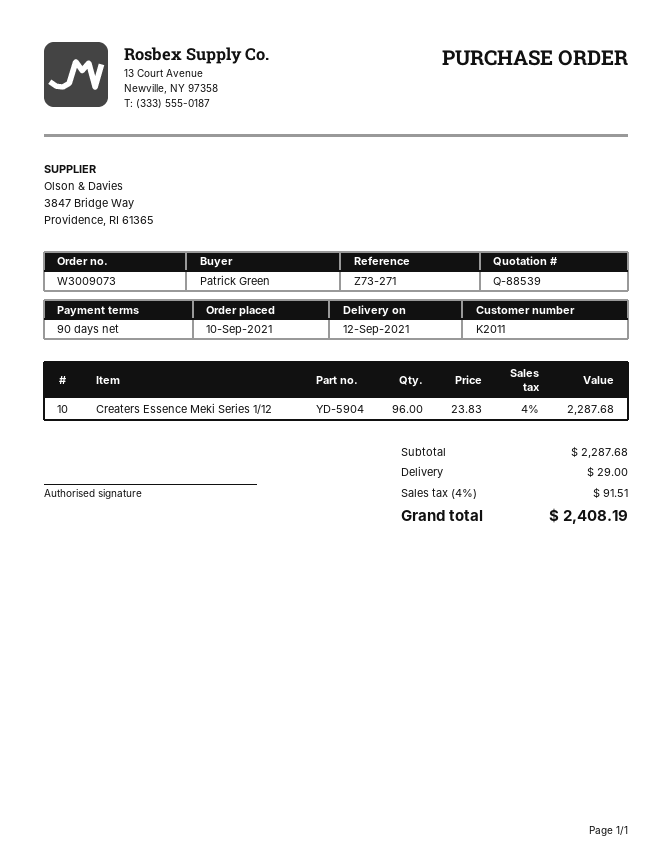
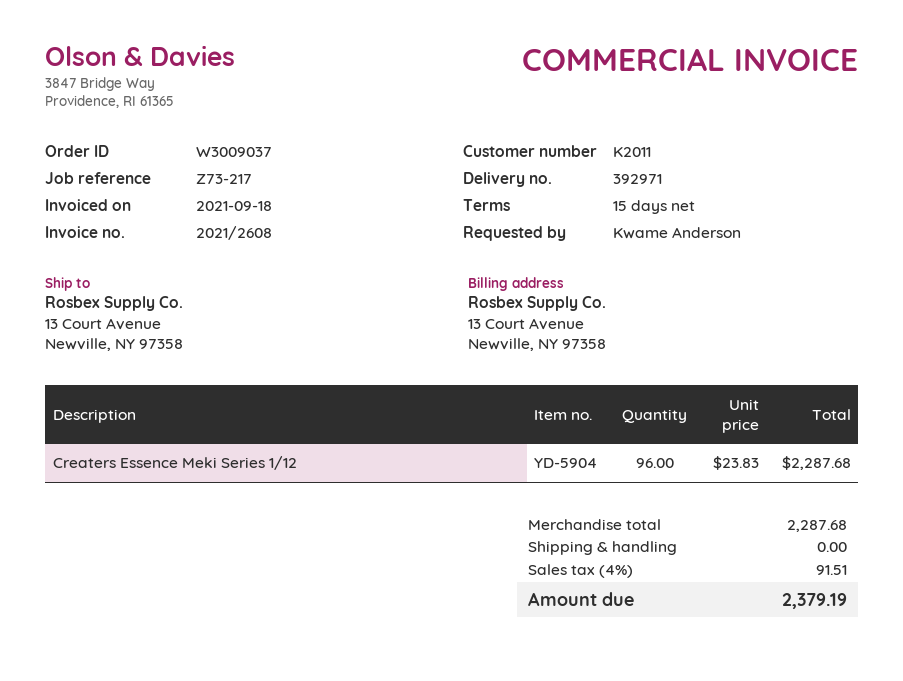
order number: W3009073 -> W3009037
payment terms: 90 days -> 15 days
reference: Z73-271 -> Z73-217
ordered by: Patrick Green -> Kwame Anderson
shipping: 29.00 -> 0.00
total: 2408.19 -> 2379.19

